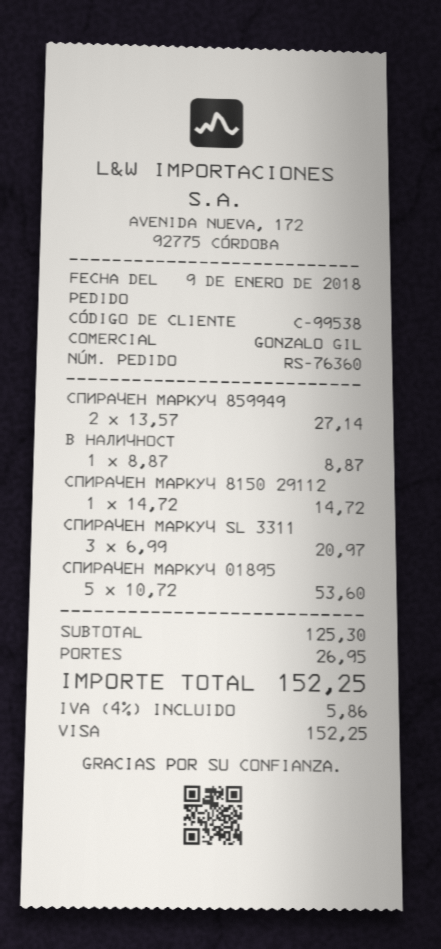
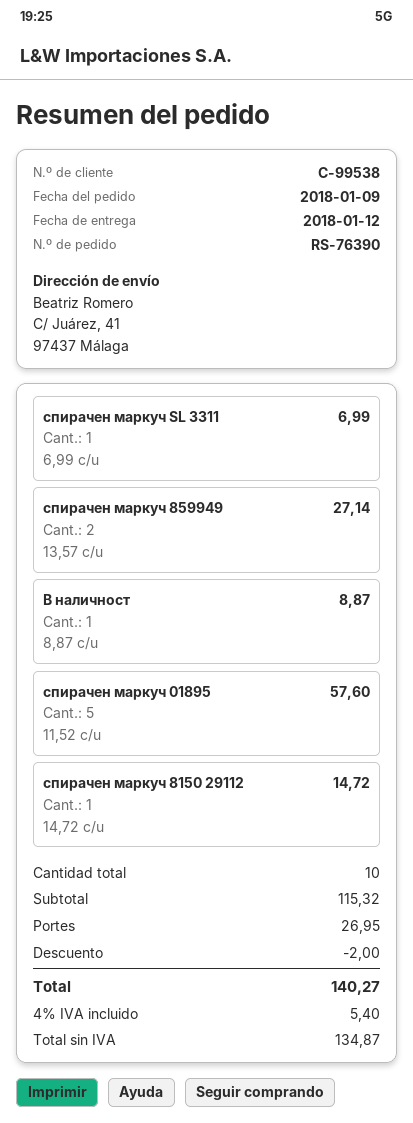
order number: RS-76360 -> RS-76390
СПИРАЧЕН МАРКУЧ SL 3311: 3 x 6.99 = 20.97 -> 1 x 6.99 = 6.99
СПИРАЧЕН МАРКУЧ 01895: 5 x 10.72 = 53.60 -> 5 x 11.52 = 57.60
subtotal: 125.30 -> 115.32
discount: none -> 2.00
tax: 4% = 5.86 -> 4% = 5.40
total: 152.25 -> 140.27

